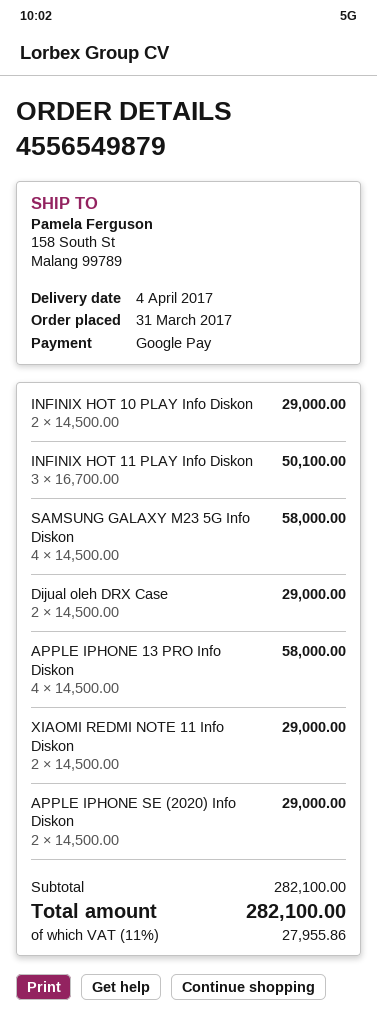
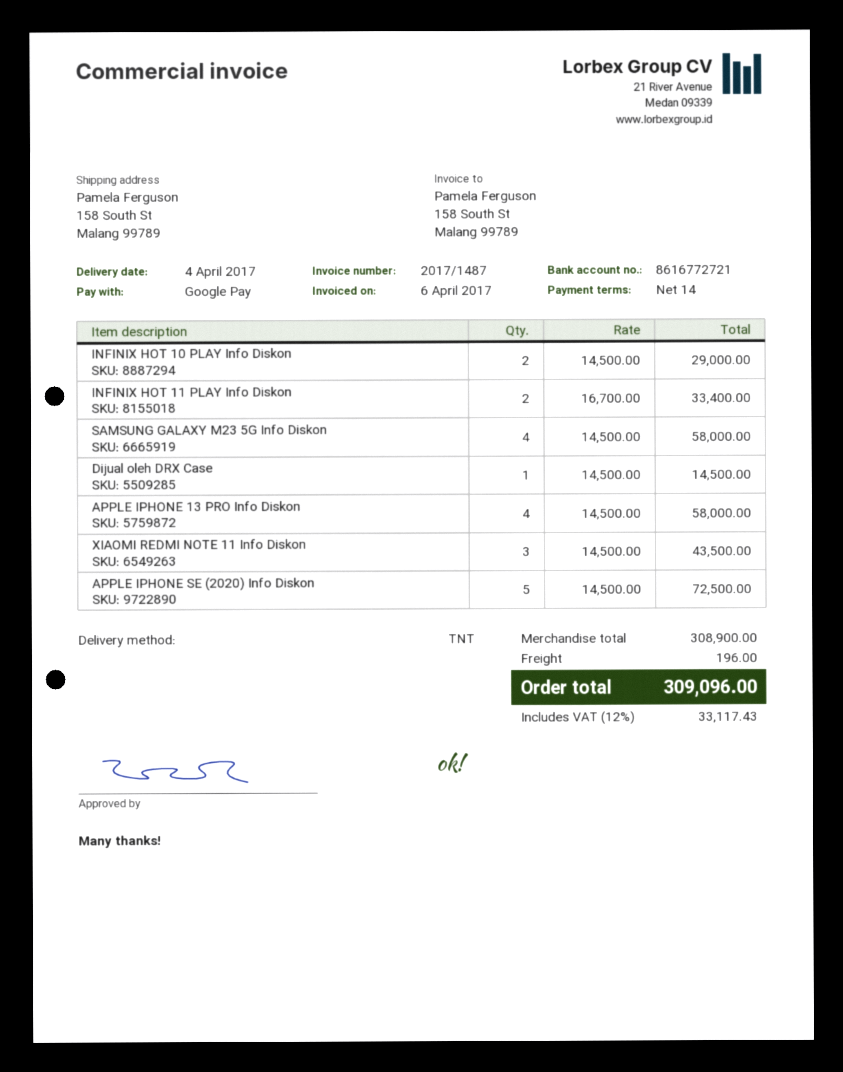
INFINIX HOT 11 PLAY Info Diskon: 3 x 16700.00 = 50100.00 -> 2 x 16700.00 = 33400.00
Dijual oleh DRX Case: 2 x 14500.00 = 29000.00 -> 1 x 14500.00 = 14500.00
XIAOMI REDMI NOTE 11 Info Diskon: 2 x 14500.00 = 29000.00 -> 3 x 14500.00 = 43500.00
APPLE IPHONE SE (2020) Info Diskon: 2 x 14500.00 = 29000.00 -> 5 x 14500.00 = 72500.00
subtotal: 282100.00 -> 308900.00
shipping: none -> 196.00
tax: 11% = 27955.86 -> 12% = 33117.43
total: 282100.00 -> 309096.00

